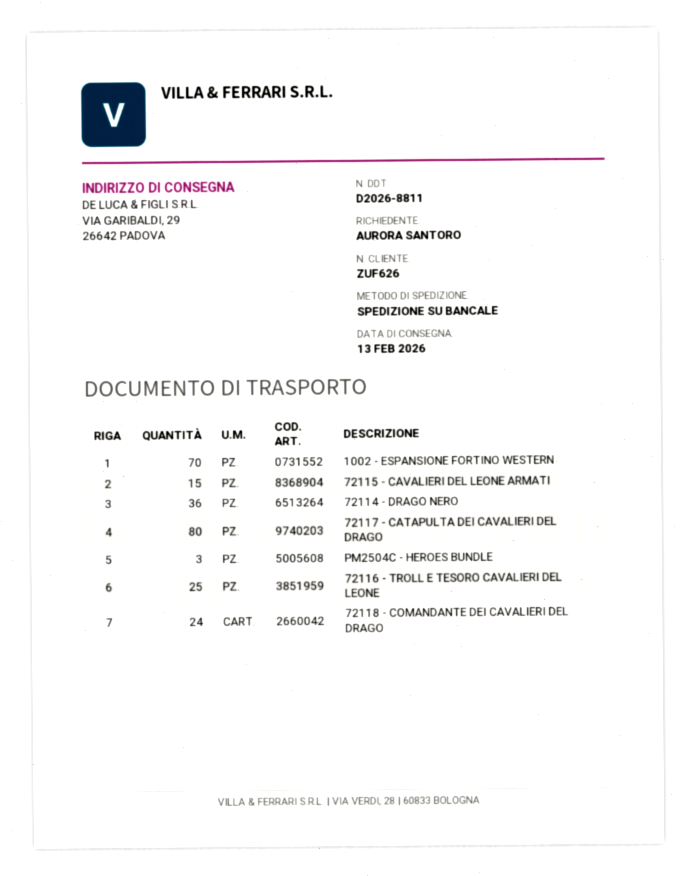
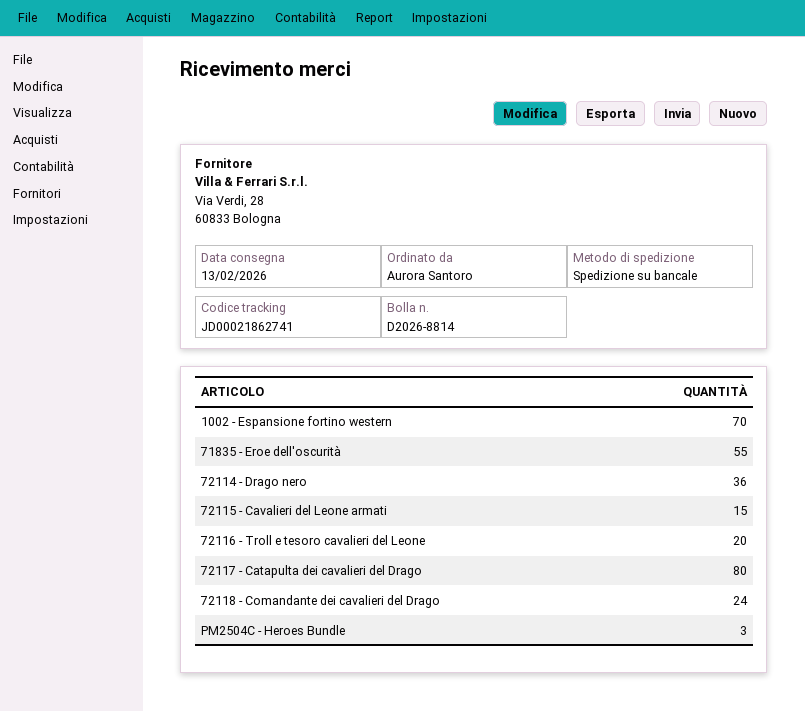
delivery note number: D2026-8811 -> D2026-8814
72116 - TROLL E TESORO CAVALIERI DEL LEONE: 25 -> 20
71835 - Eroe dell'oscurità: none -> 55

